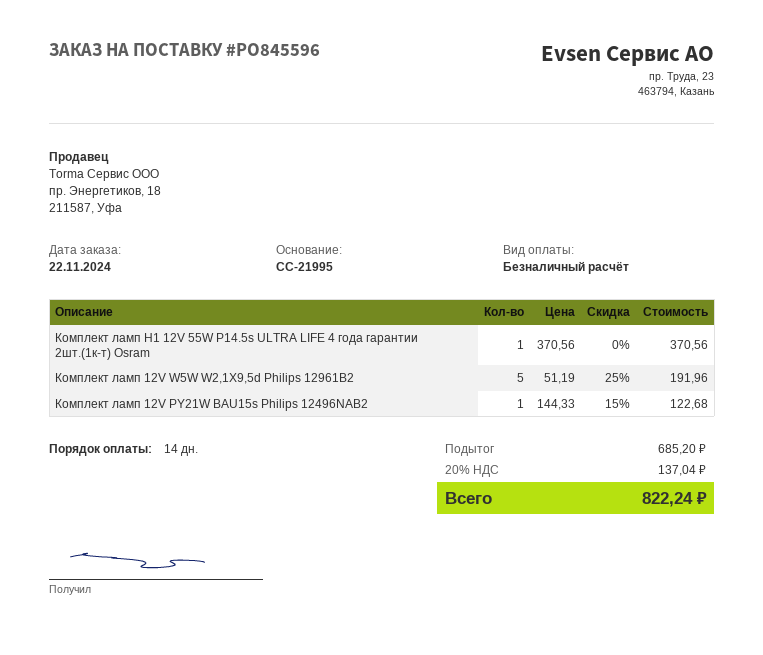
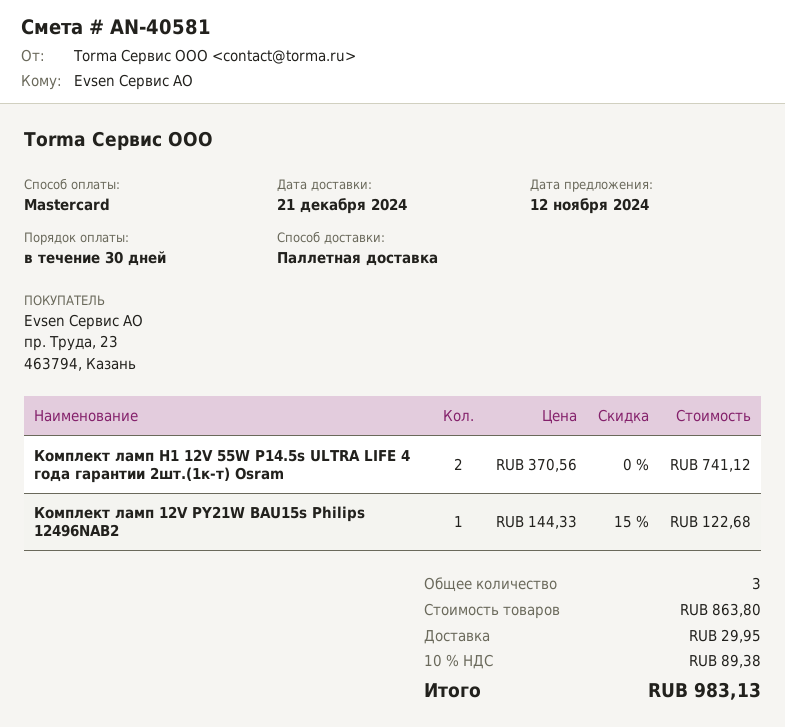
payment terms: 14 days -> 30 days
payment method: bank transfer -> Mastercard
Комплект ламп H1 12V 55W P14.5s ULTRA LIFE 4 года гарантии 2шт.(1к-т) Osram: 1 x 370.56 = 370.56 -> 2 x 370.56 = 741.12
Комплект ламп 12V W5W W2,1X9,5d Philips 12961B2: 5 x 51.19 - 25% = 191.96 -> none
subtotal: 685.20 -> 863.80
shipping: none -> 29.95
tax: 20% = 137.04 -> 10% = 89.38
total: 822.24 -> 983.13

